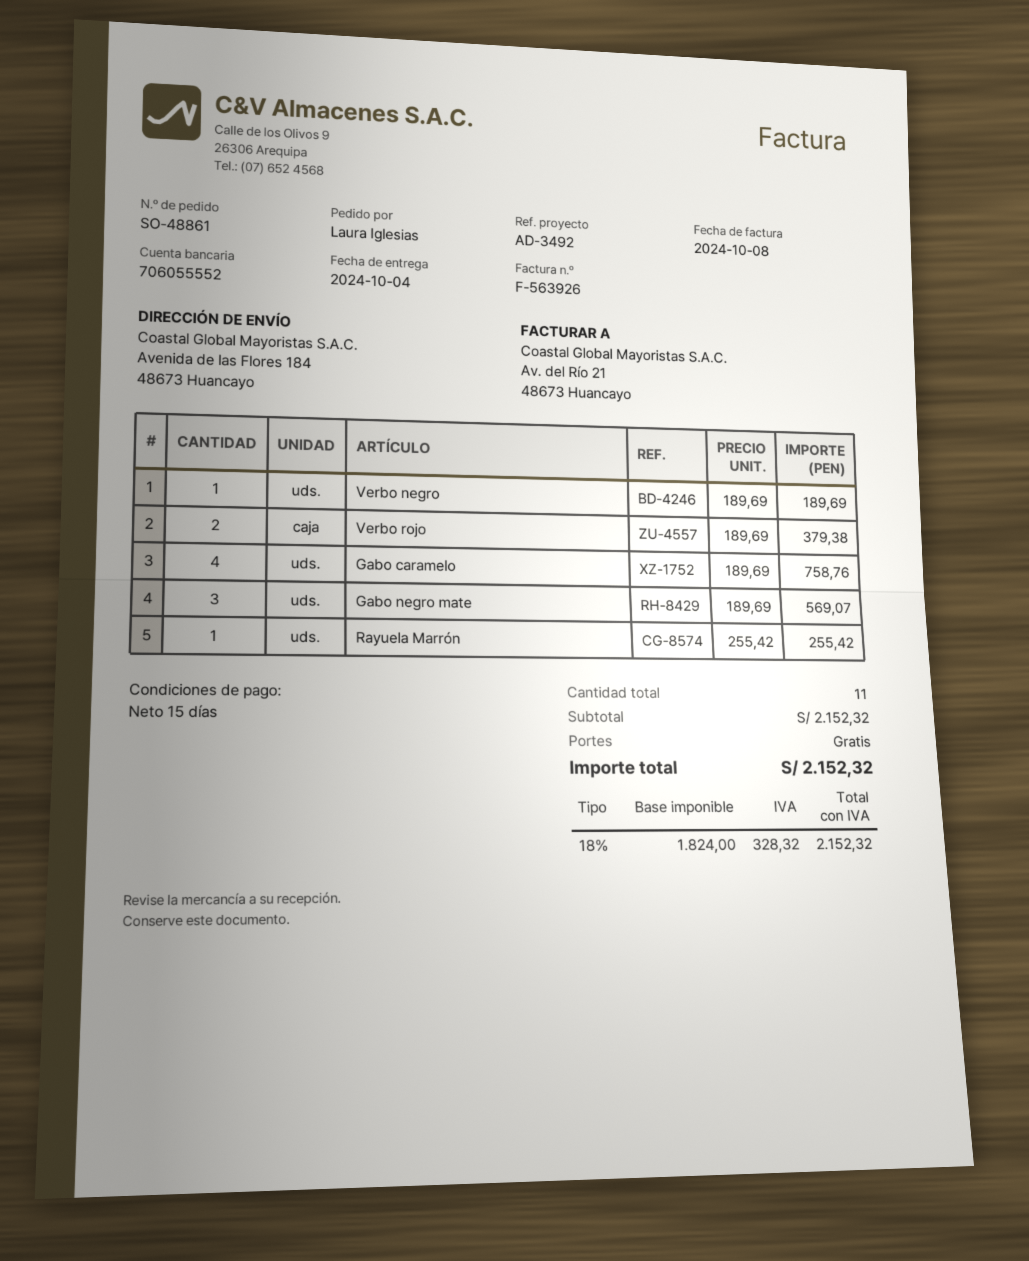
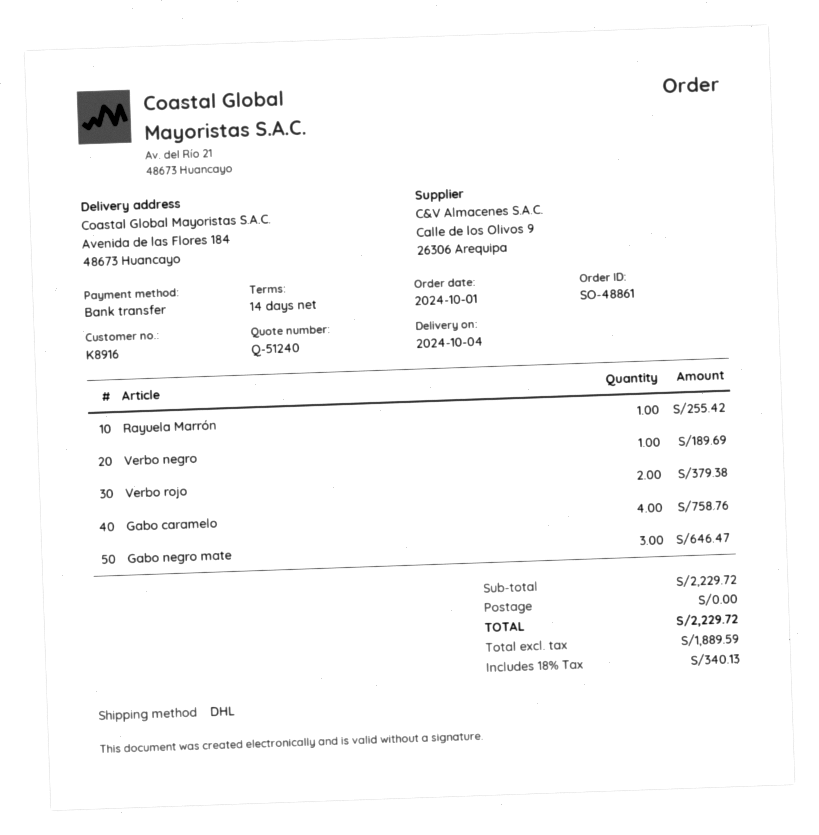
payment terms: 15 days -> 14 days
Gabo negro mate: 3 for 569.07 -> 3 for 646.47
subtotal: 2152.32 -> 2229.72
net: 1824.00 -> 1889.59
tax: 18% = 328.32 -> 18% = 340.13
total: 2152.32 -> 2229.72

